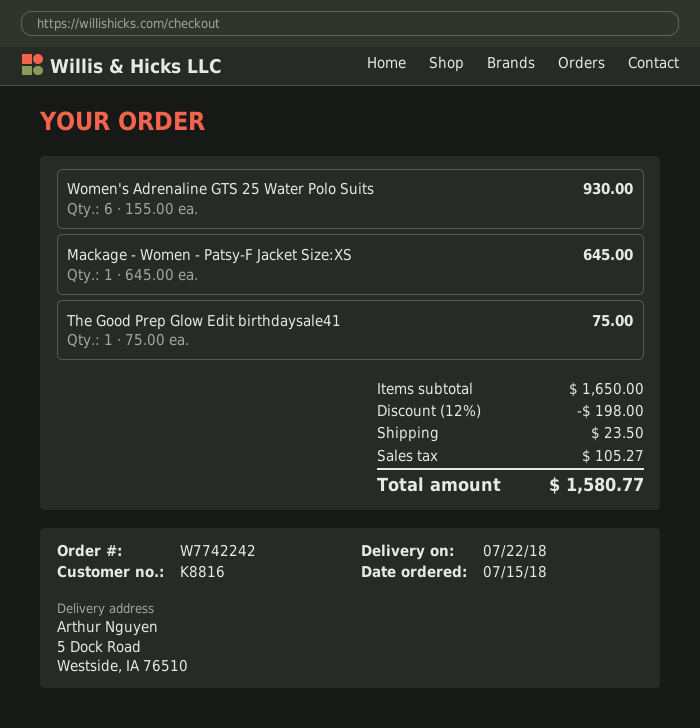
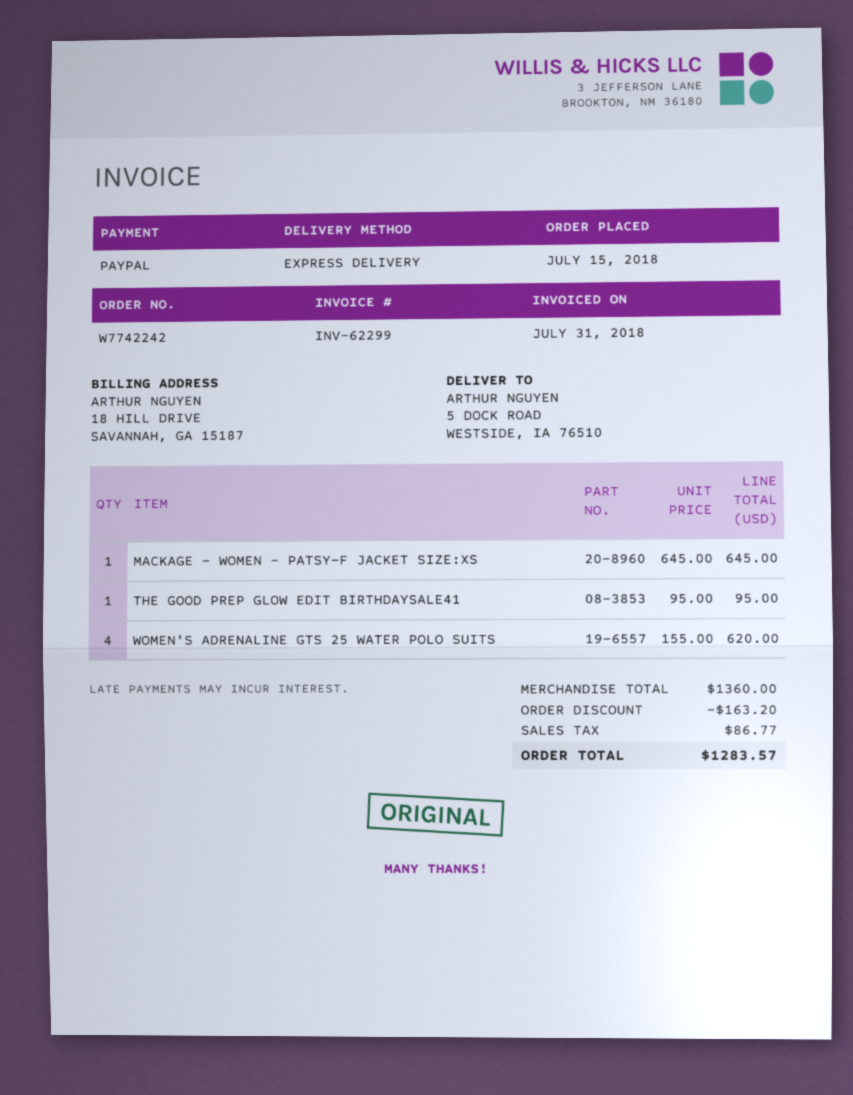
Women's Adrenaline GTS 25 Water Polo Suits: 6 x 155.00 = 930.00 -> 4 x 155.00 = 620.00
The Good Prep Glow Edit birthdaysale41: 1 x 75.00 = 75.00 -> 1 x 95.00 = 95.00
subtotal: 1650.00 -> 1360.00
discount: 198.00 -> 163.20
shipping: 23.50 -> none
tax: 105.27 -> 86.77
total: 1580.77 -> 1283.57

